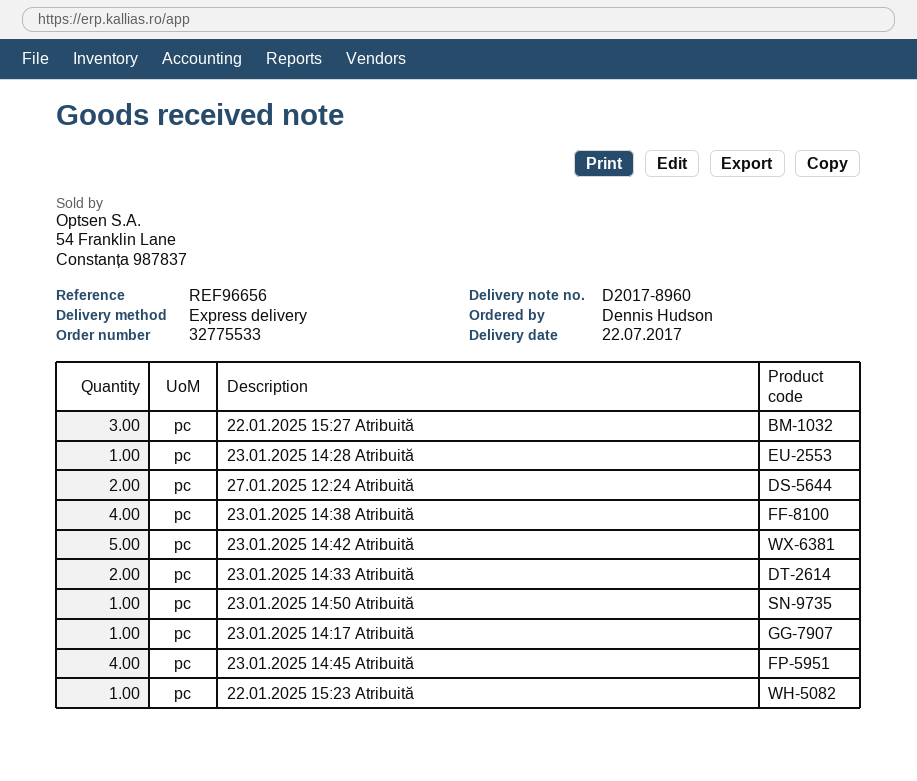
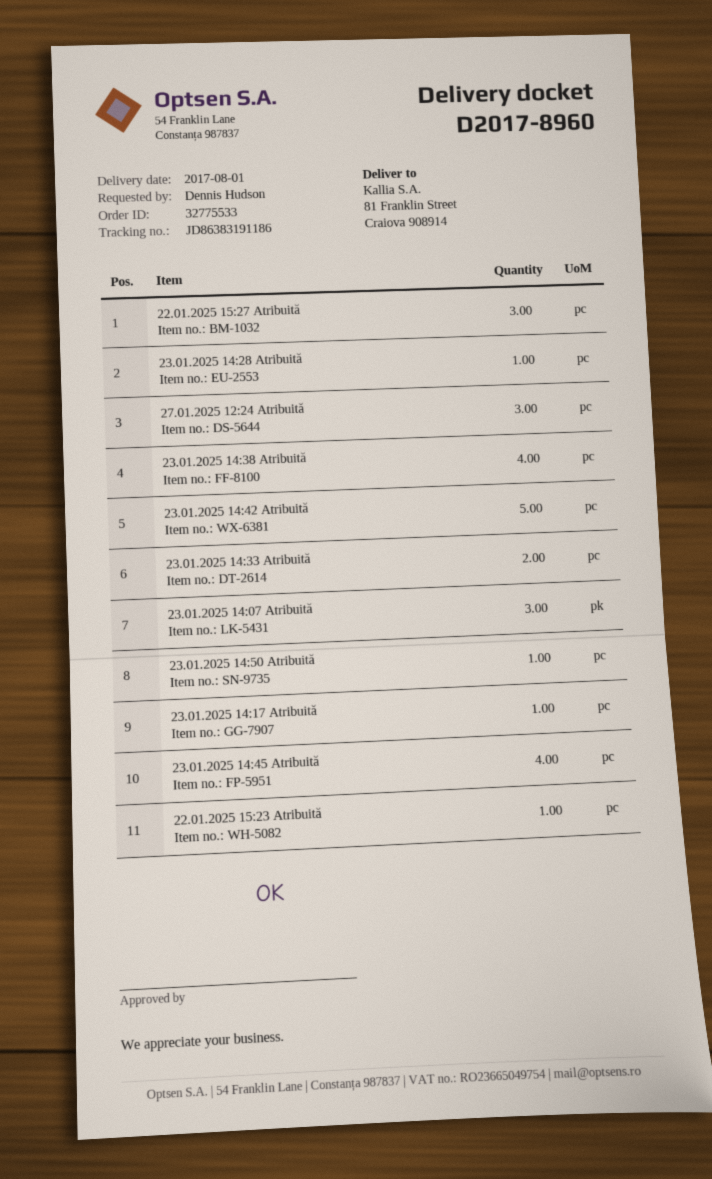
delivery date: 2017-07-22 -> 2017-08-01
27.01.2025 12:24 Atribuită: 2 -> 3
23.01.2025 14:07 Atribuită: none -> 3

